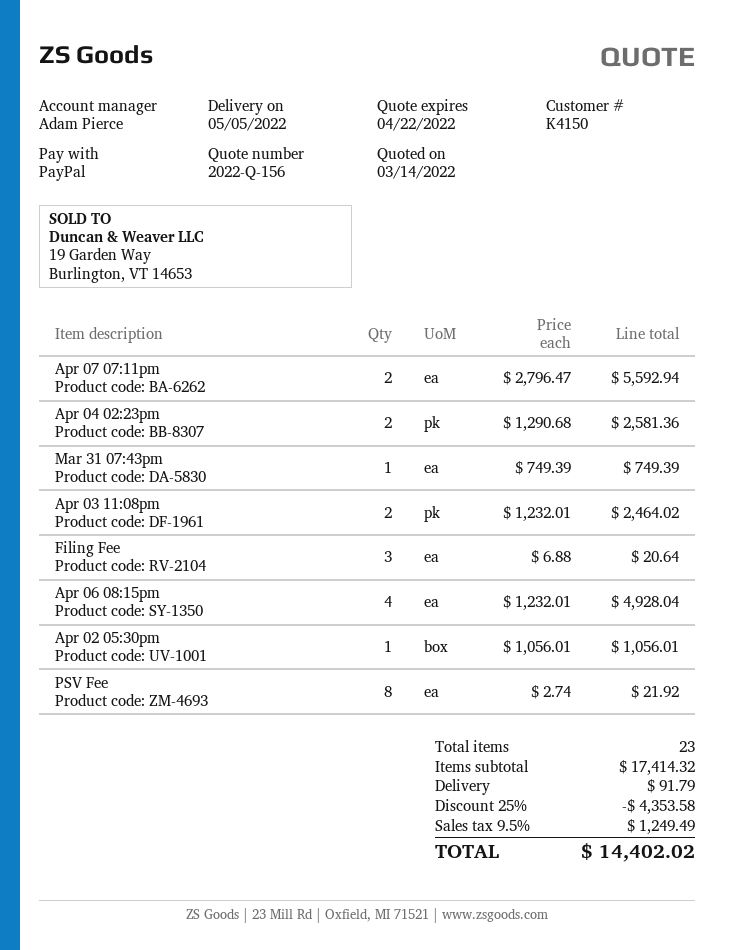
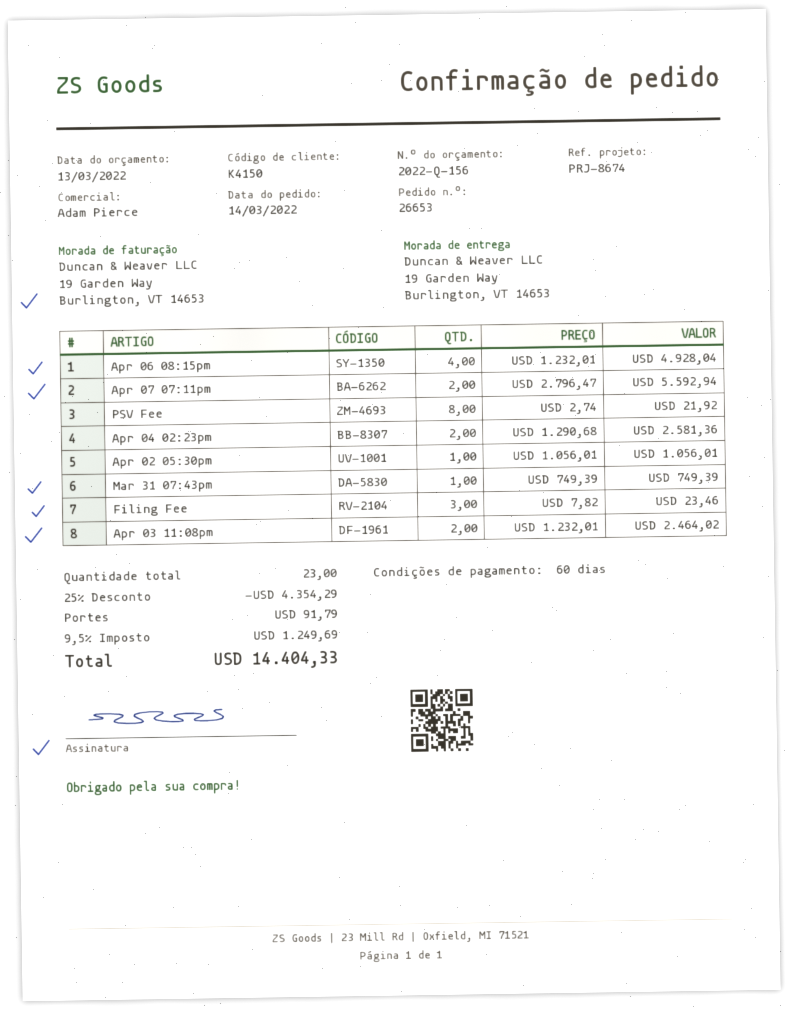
quote date: 2022-03-14 -> 2022-03-13
Filing Fee: 3 x 6.88 = 20.64 -> 3 x 7.82 = 23.46
discount: 25% = 4353.58 -> 25% = 4354.29
tax: 9.5% = 1249.49 -> 9.5% = 1249.69
total: 14402.02 -> 14404.33

